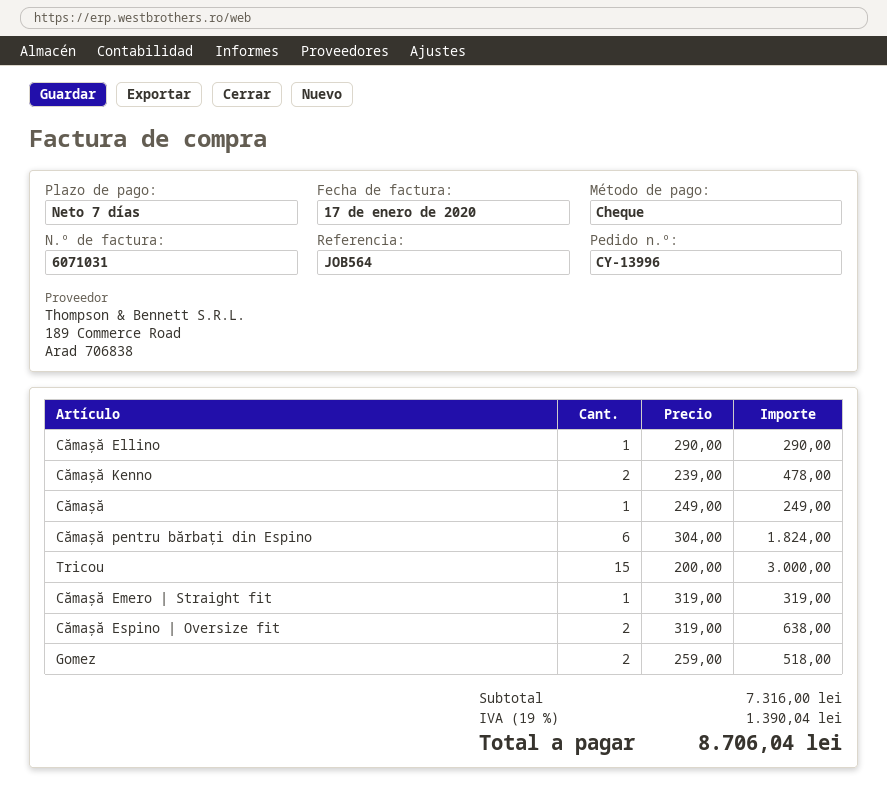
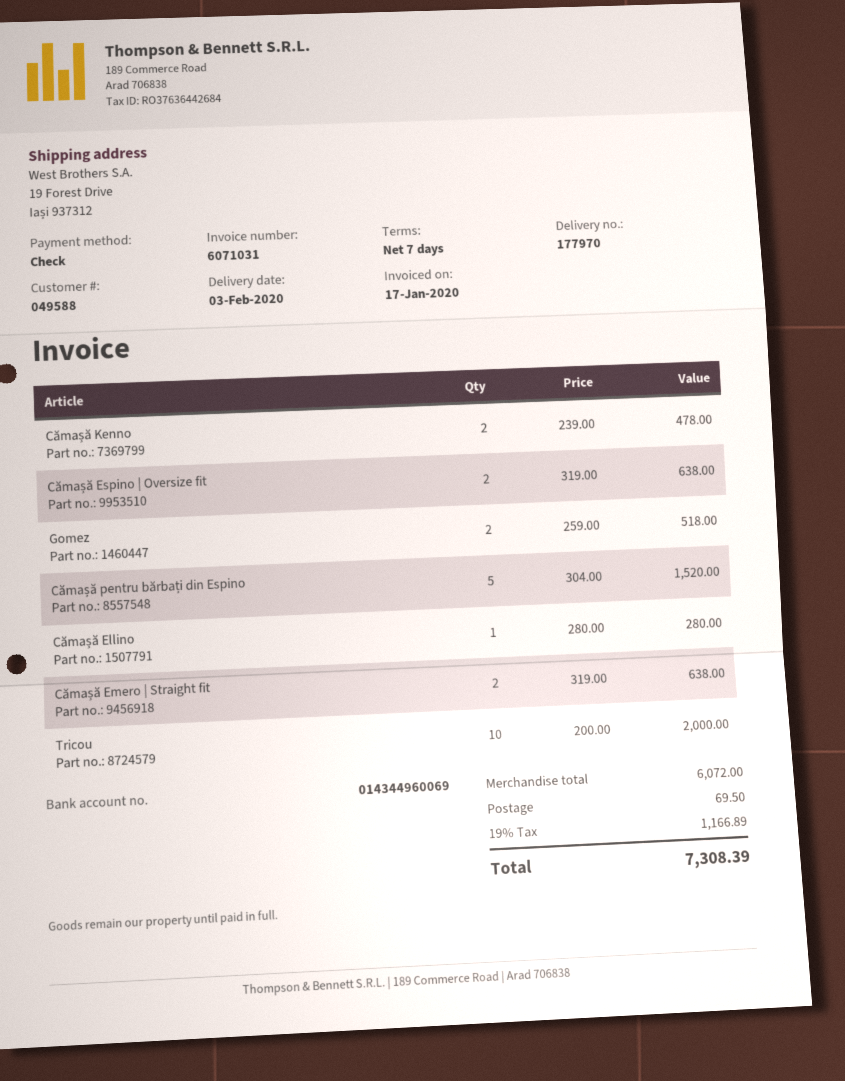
Cămașă Ellino: 1 x 290.00 = 290.00 -> 1 x 280.00 = 280.00
Cămașă: 1 x 249.00 = 249.00 -> none
Cămașă pentru bărbați din Espino: 6 x 304.00 = 1824.00 -> 5 x 304.00 = 1520.00
Tricou: 15 x 200.00 = 3000.00 -> 10 x 200.00 = 2000.00
Cămașă Emero | Straight fit: 1 x 319.00 = 319.00 -> 2 x 319.00 = 638.00
subtotal: 7316.00 -> 6072.00
shipping: none -> 69.50
tax: 19% = 1390.04 -> 19% = 1166.89
total: 8706.04 -> 7308.39

